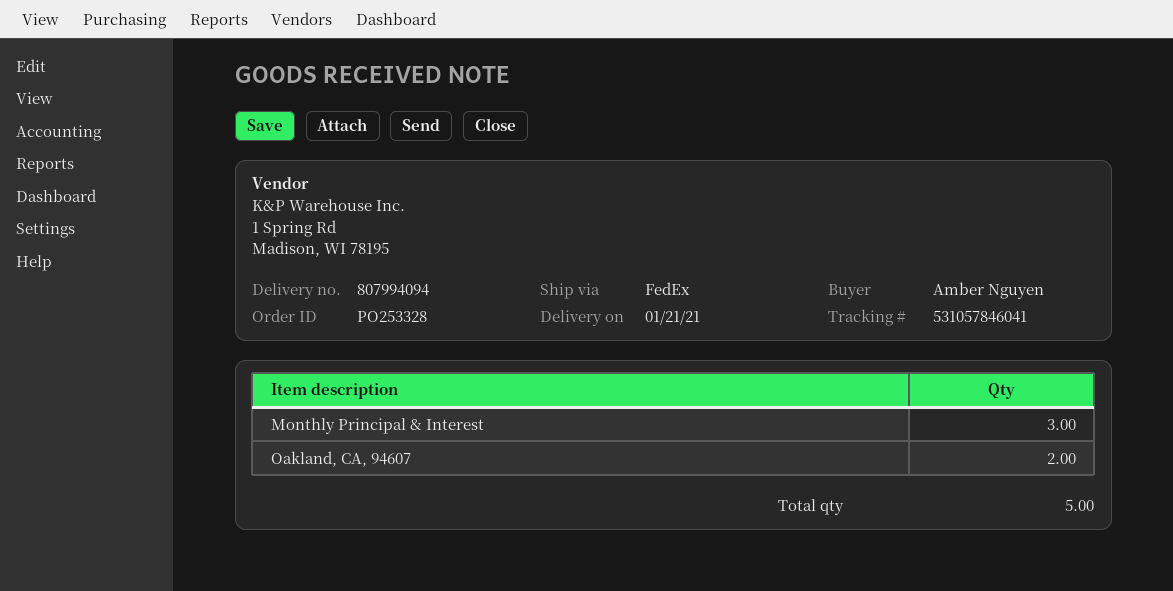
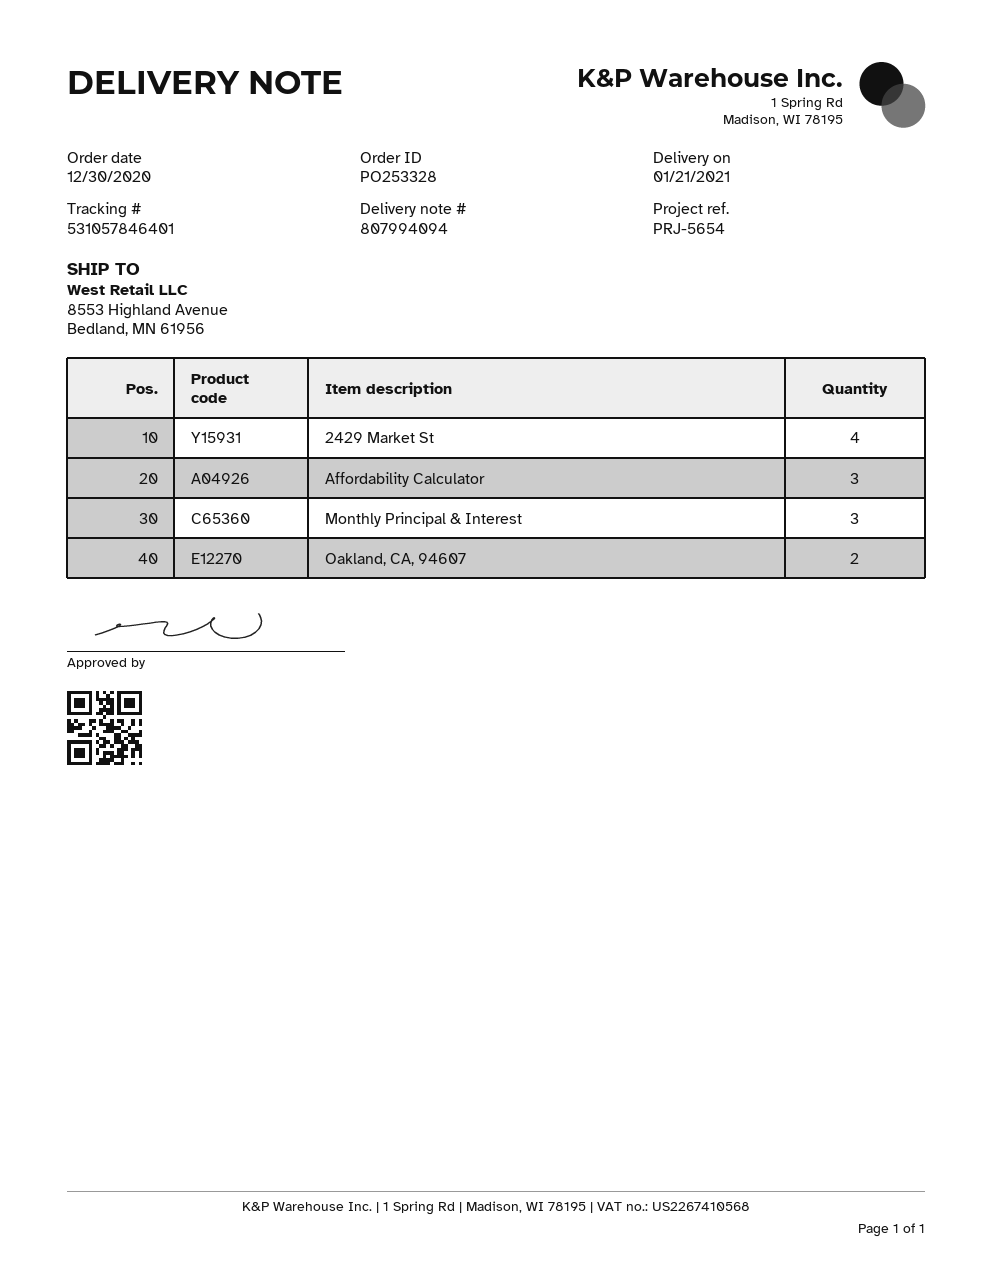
tracking number: 531057846041 -> 531057846401
2429 Market St: none -> 4
Affordability Calculator: none -> 3

